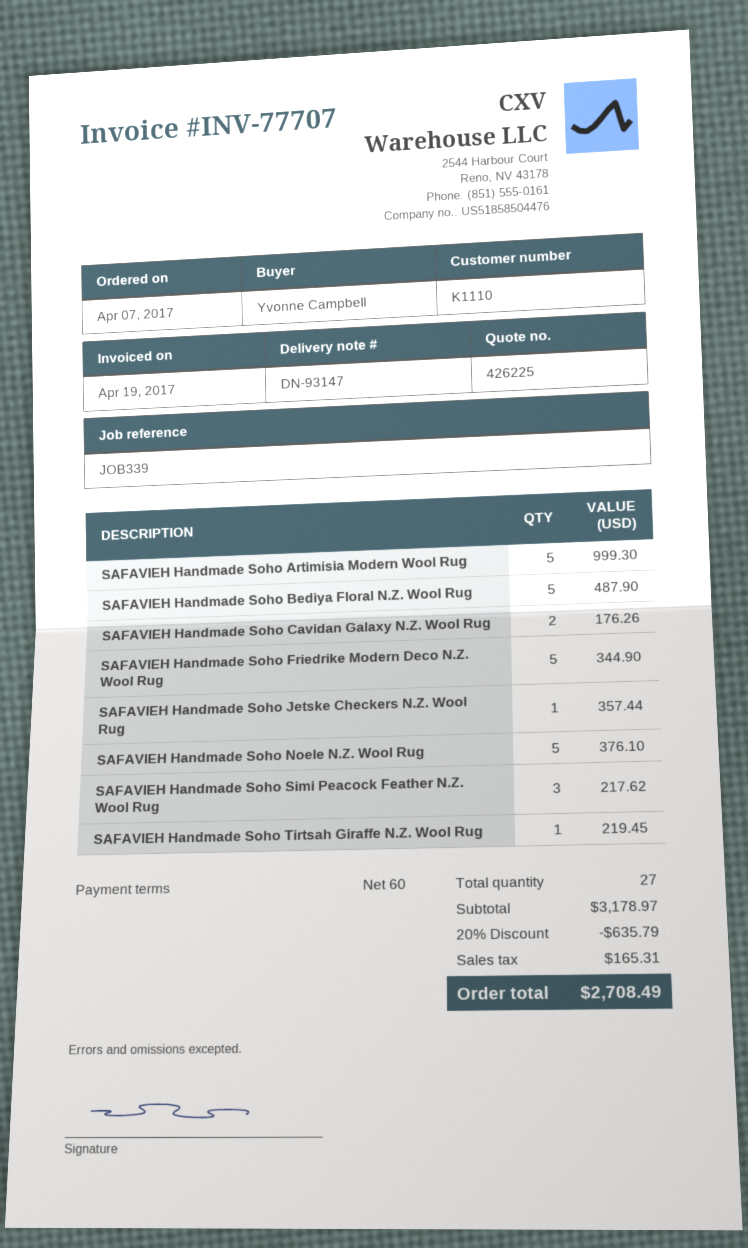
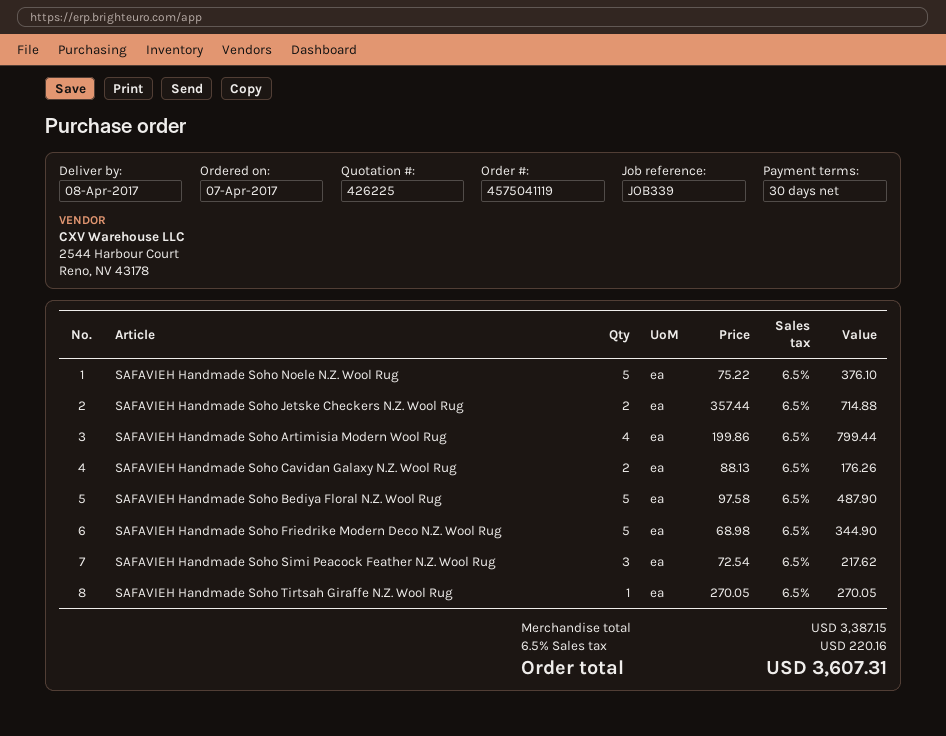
payment terms: 60 days -> 30 days
SAFAVIEH Handmade Soho Artimisia Modern Wool Rug: 5 for 999.30 -> 4 for 799.44
SAFAVIEH Handmade Soho Jetske Checkers N.Z. Wool Rug: 1 for 357.44 -> 2 for 714.88
SAFAVIEH Handmade Soho Tirtsah Giraffe N.Z. Wool Rug: 1 for 219.45 -> 1 for 270.05
subtotal: 3178.97 -> 3387.15
discount: 20% = 635.79 -> none
tax: 165.31 -> 220.16
total: 2708.49 -> 3607.31

